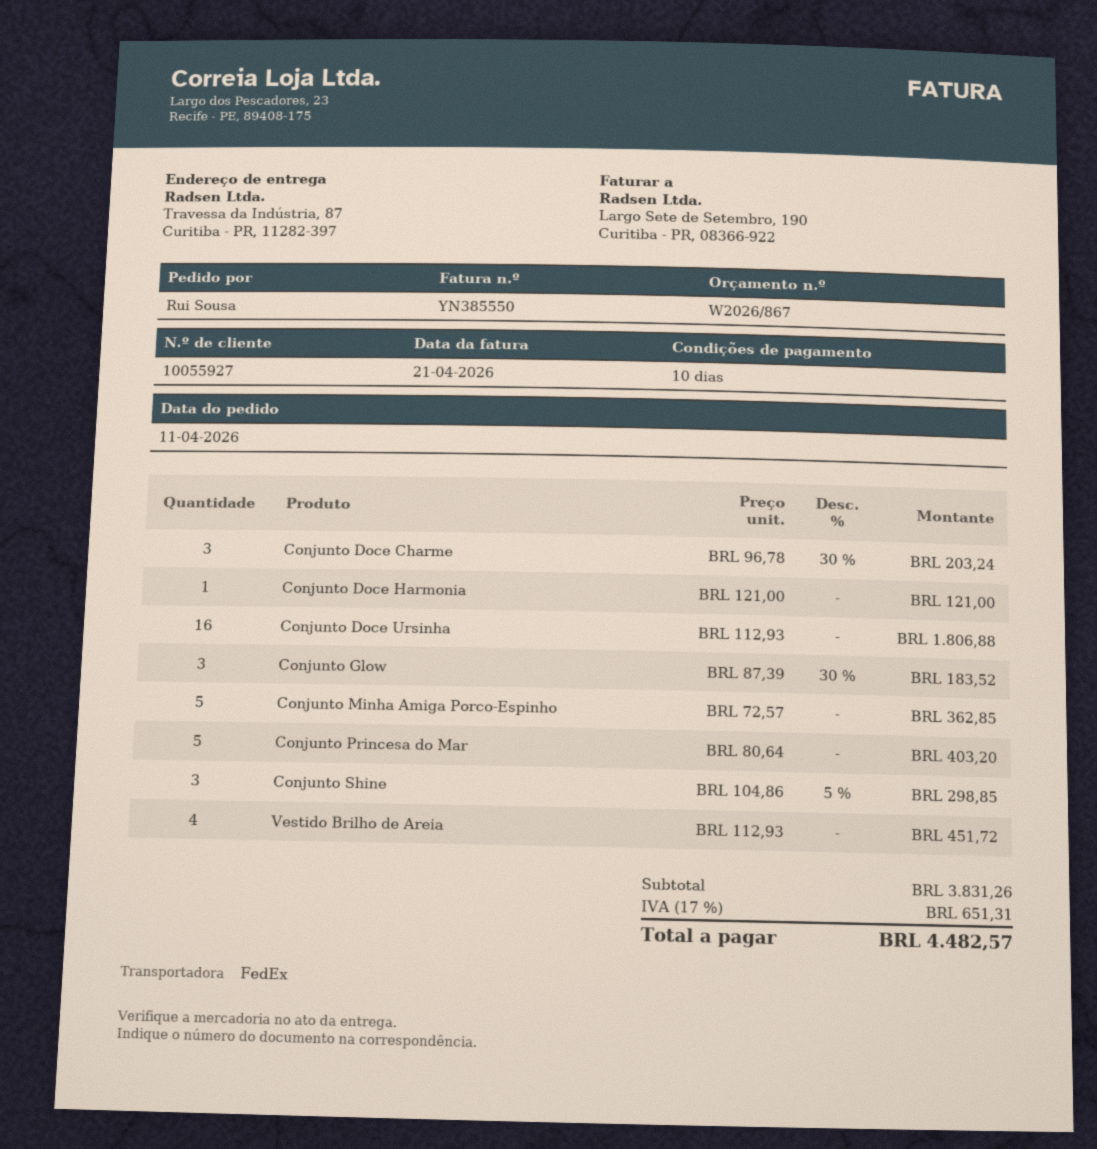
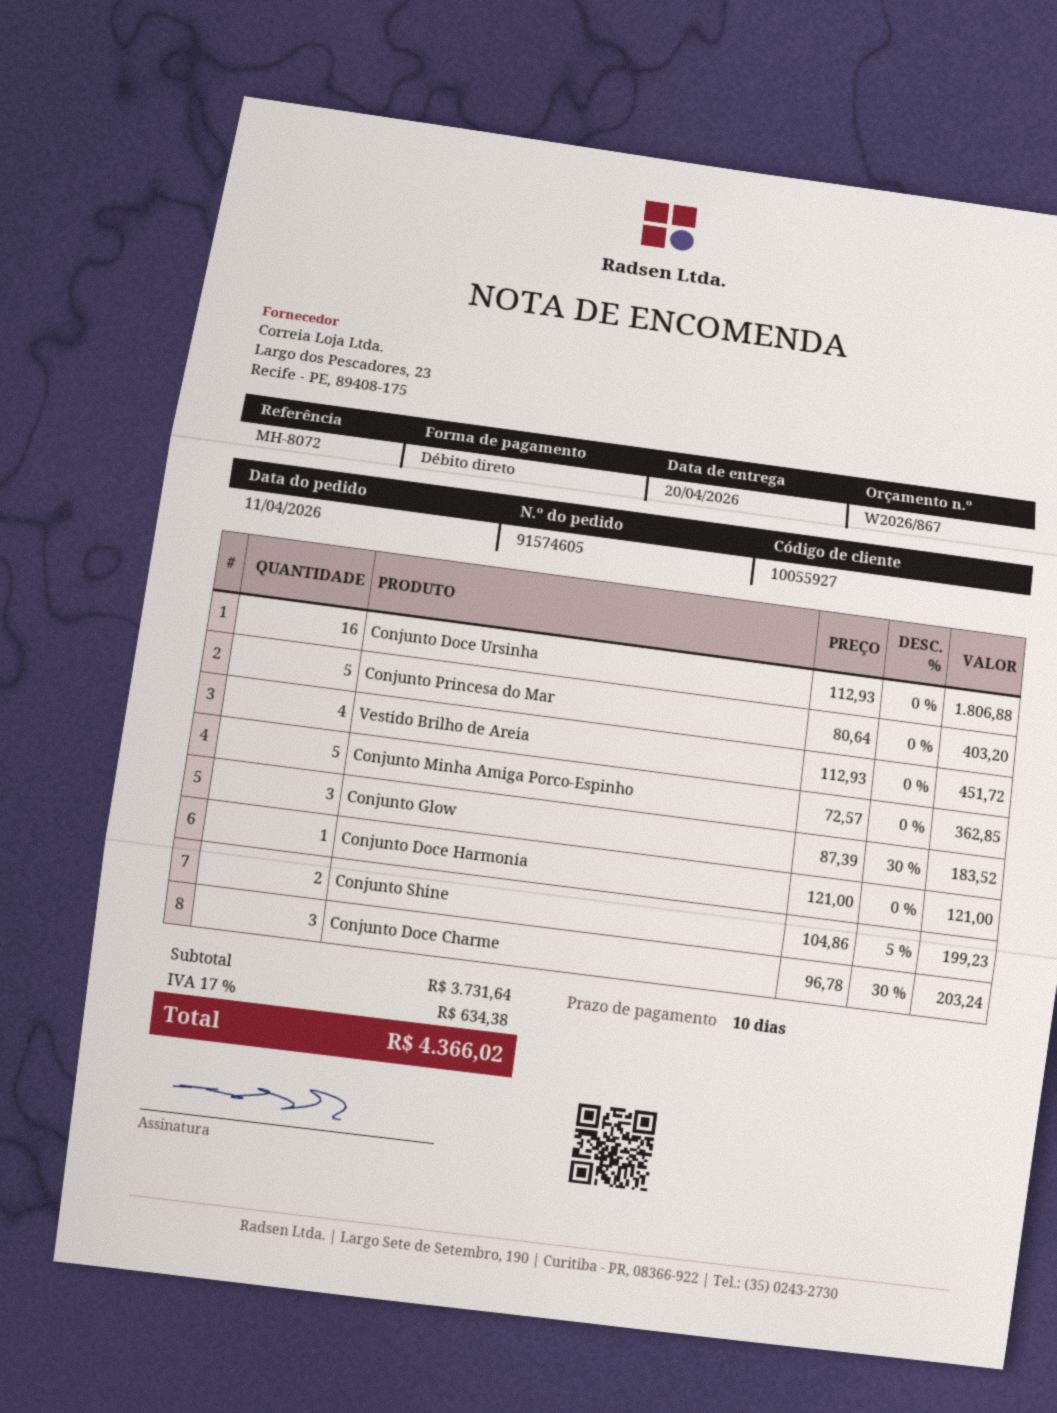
Conjunto Shine: 3 x 104.86 - 5% = 298.85 -> 2 x 104.86 - 5% = 199.23
subtotal: 3831.26 -> 3731.64
tax: 17% = 651.31 -> 17% = 634.38
total: 4482.57 -> 4366.02

